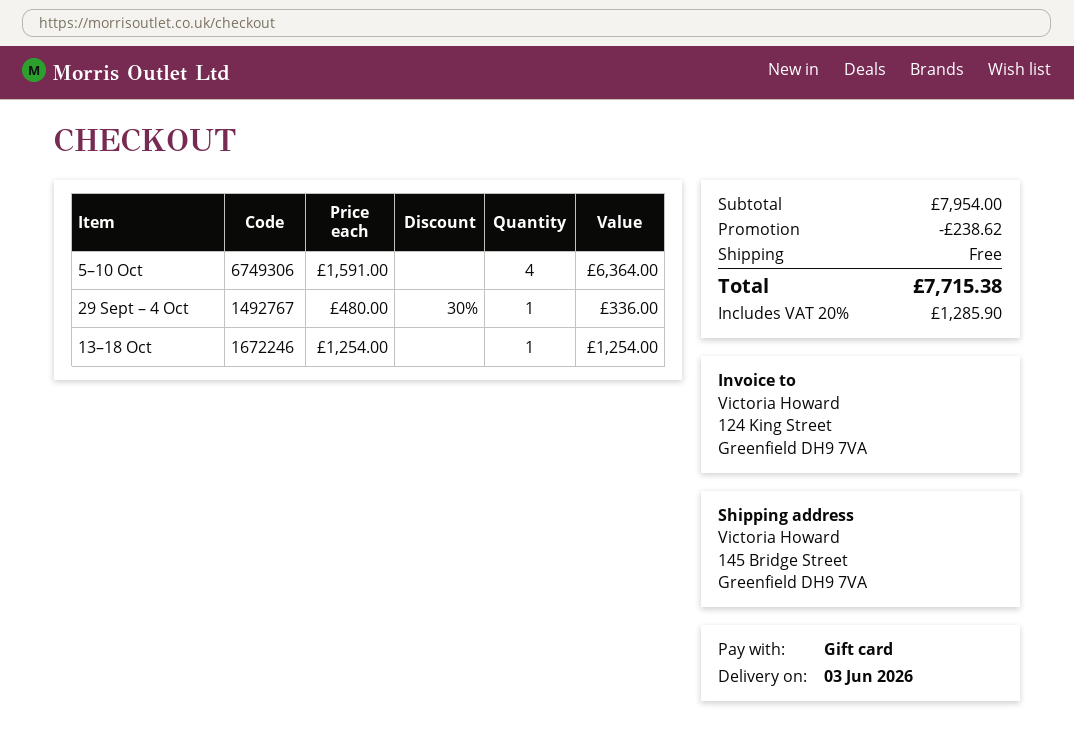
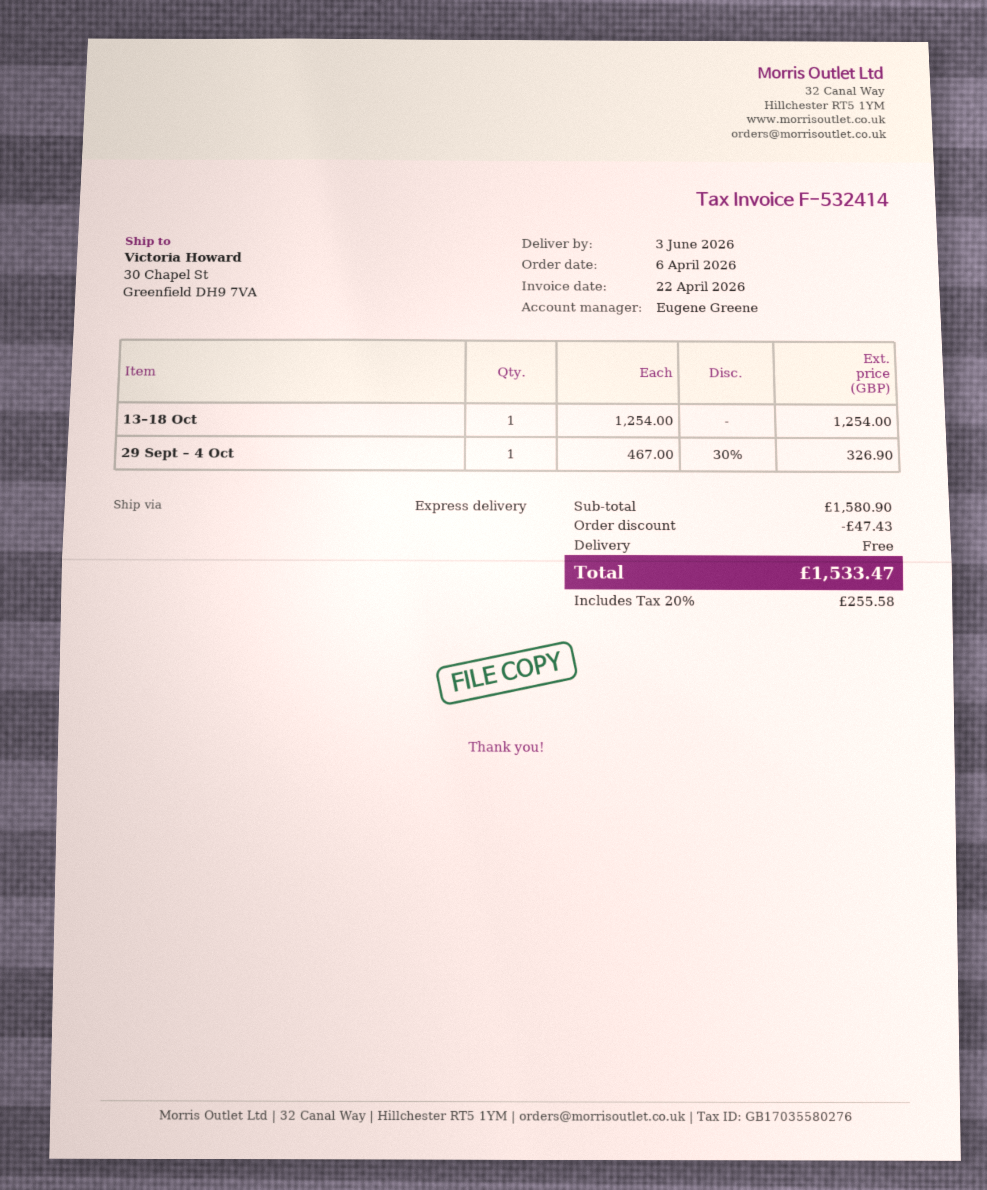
ship to: 145 Bridge Street, Greenfield DH9 7VA -> 30 Chapel St, Greenfield DH9 7VA
5–10 Oct: 4 x 1591.00 = 6364.00 -> none
29 Sept – 4 Oct: 1 x 480.00 - 30% = 336.00 -> 1 x 467.00 - 30% = 326.90
subtotal: 7954.00 -> 1580.90
discount: 238.62 -> 47.43
tax: 20% = 1285.90 -> 20% = 255.58
total: 7715.38 -> 1533.47

